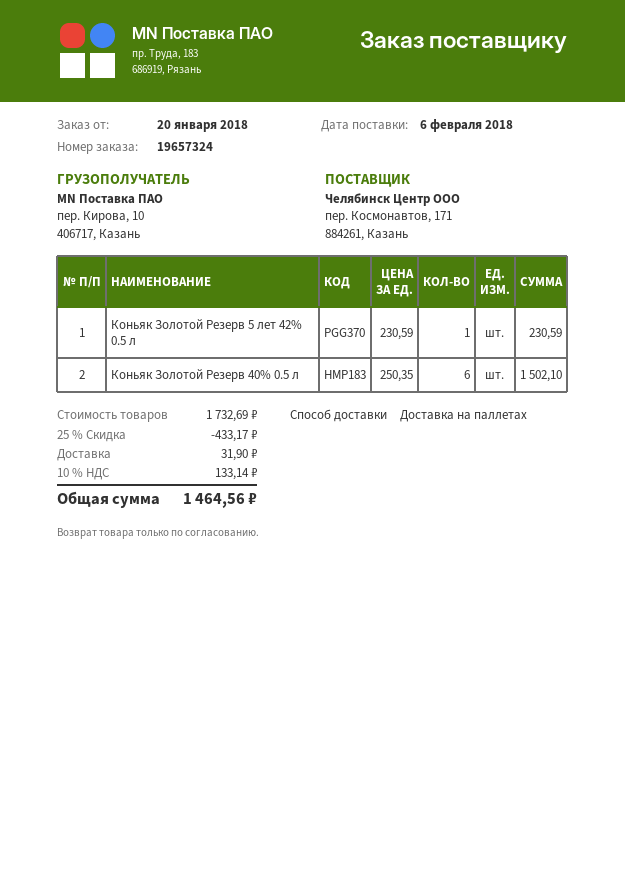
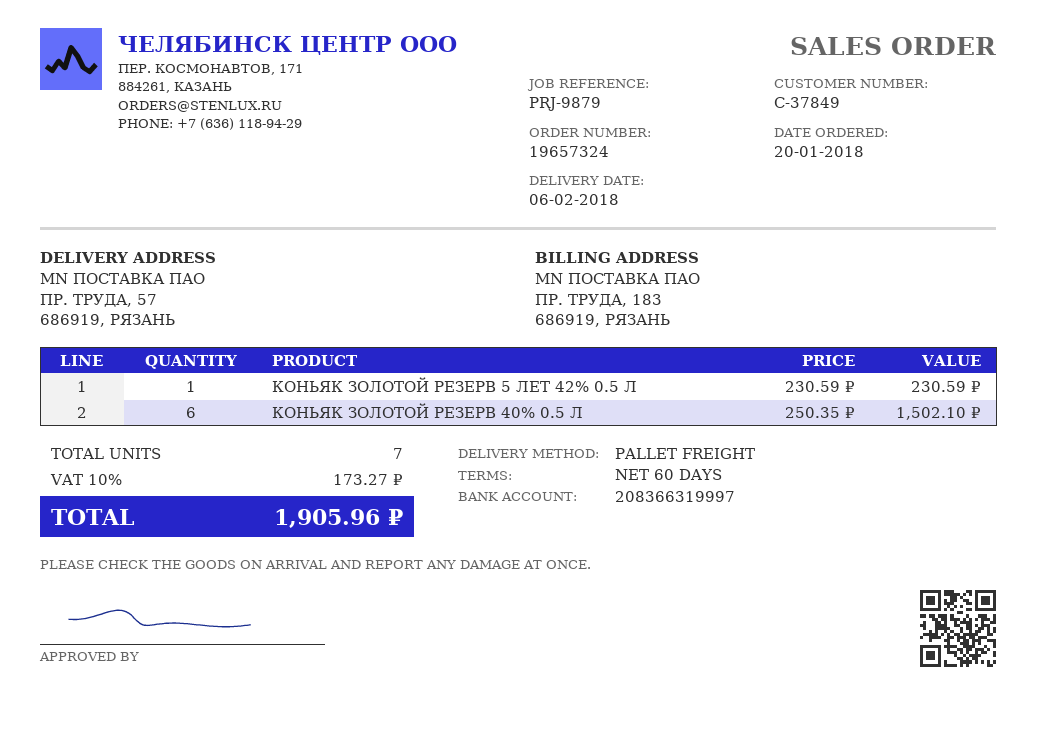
ship to: пер. Кирова, 10, 406717, Казань -> ПР. ТРУДА, 57, 686919, РЯЗАНЬ
discount: 25% = 433.17 -> none
shipping: 31.90 -> none
tax: 10% = 133.14 -> 10% = 173.27
total: 1464.56 -> 1905.96

